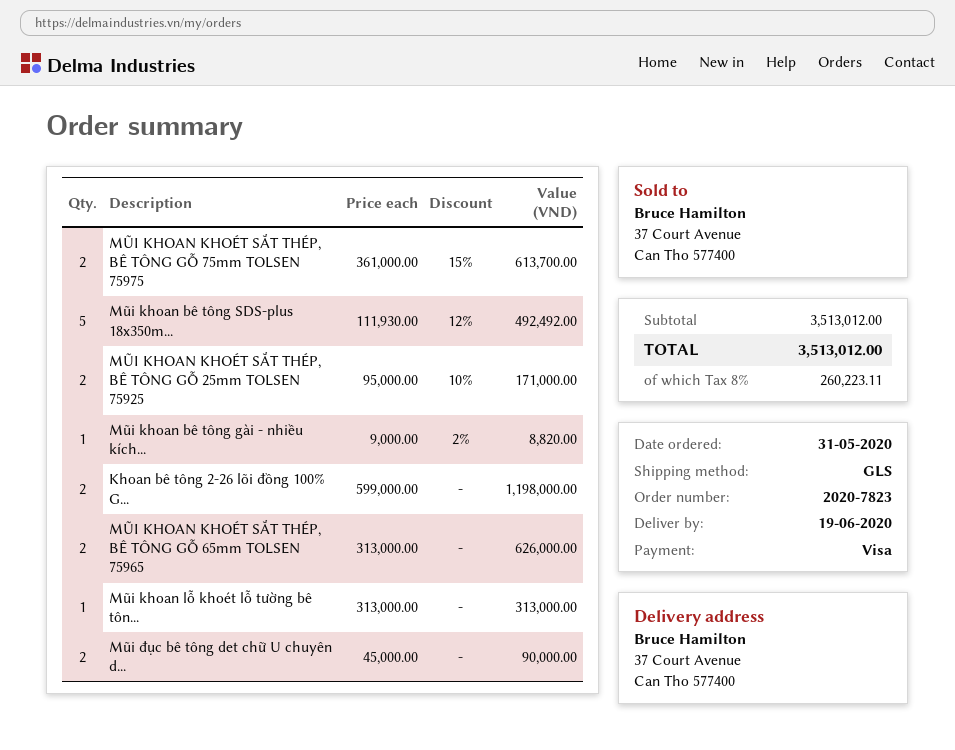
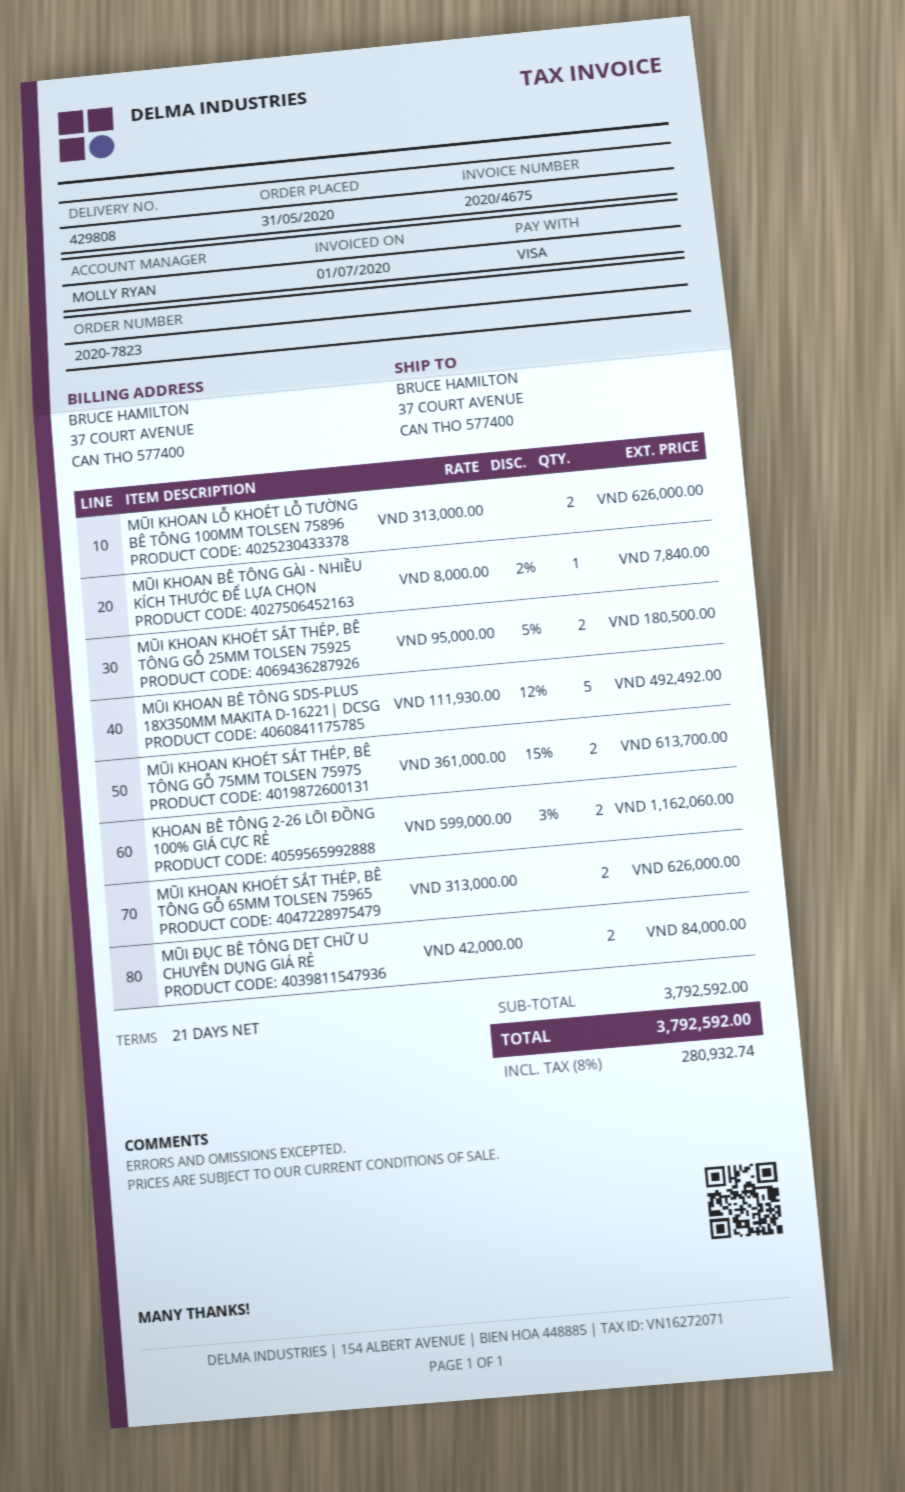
MŨI KHOAN KHOÉT SẮT THÉP, BÊ TÔNG GỖ 25mm TOLSEN 75925: 2 x 95000.00 - 10% = 171000.00 -> 2 x 95000.00 - 5% = 180500.00
Mũi khoan bê tông gài - nhiều kích...: 1 x 9000.00 - 2% = 8820.00 -> 1 x 8000.00 - 2% = 7840.00
Khoan bê tông 2-26 lõi đồng 100% G...: 2 x 599000.00 = 1198000.00 -> 2 x 599000.00 - 3% = 1162060.00
Mũi khoan lỗ khoét lỗ tường bê tôn...: 1 x 313000.00 = 313000.00 -> 2 x 313000.00 = 626000.00
Mũi đục bê tông det chữ U chuyên d...: 2 x 45000.00 = 90000.00 -> 2 x 42000.00 = 84000.00
subtotal: 3513012.00 -> 3792592.00
tax: 8% = 260223.11 -> 8% = 280932.74
total: 3513012.00 -> 3792592.00

